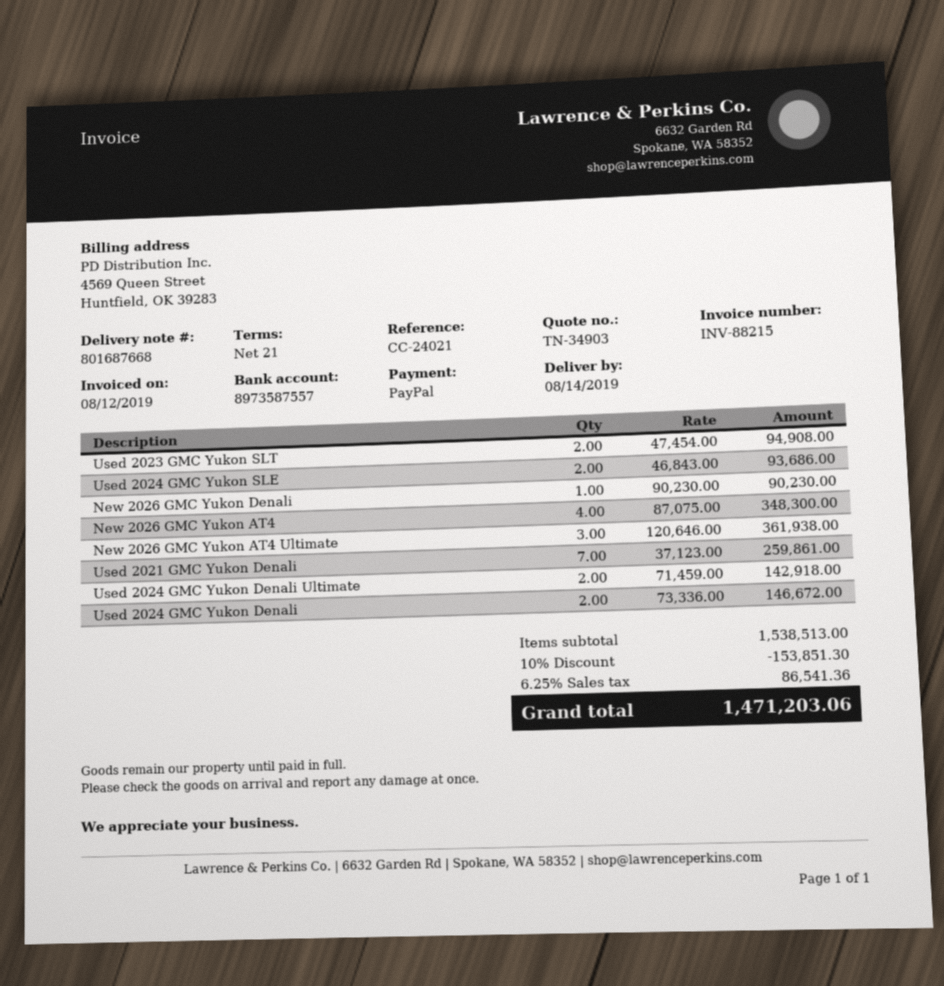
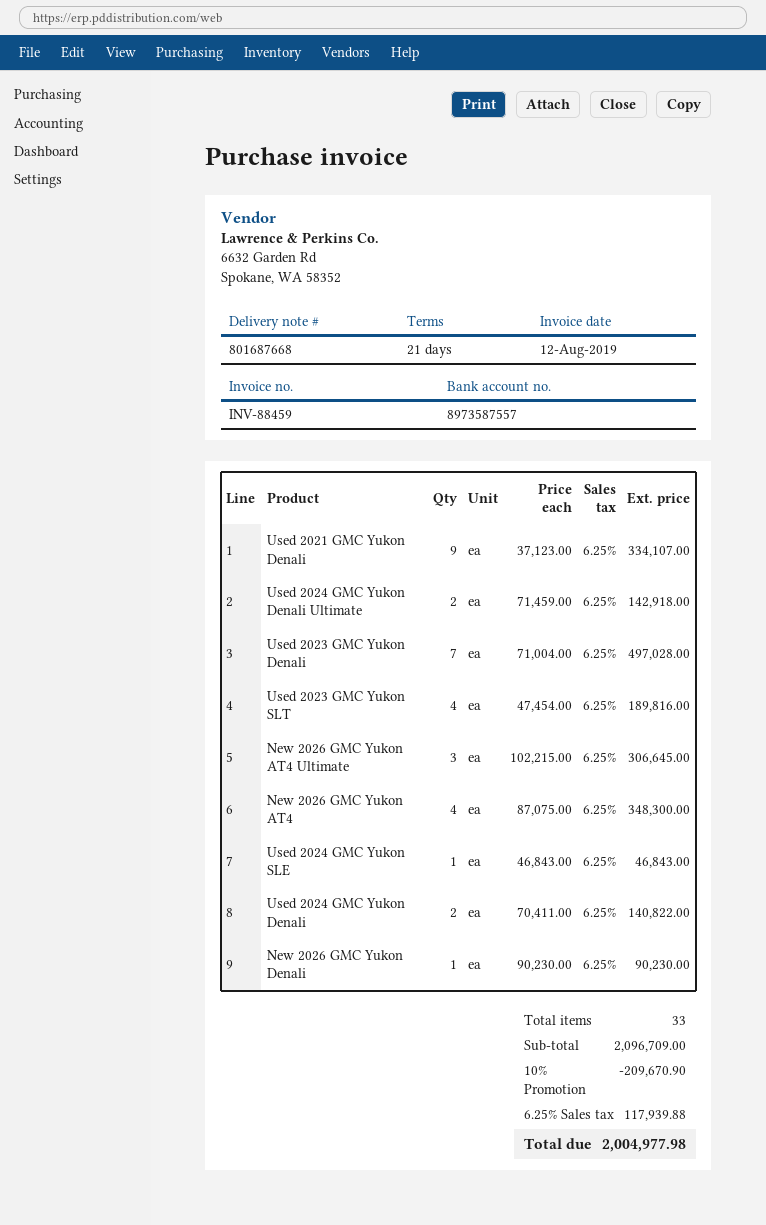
invoice number: INV-88215 -> INV-88459
Used 2023 GMC Yukon SLT: 2 x 47454.00 = 94908.00 -> 4 x 47454.00 = 189816.00
Used 2024 GMC Yukon SLE: 2 x 46843.00 = 93686.00 -> 1 x 46843.00 = 46843.00
New 2026 GMC Yukon AT4 Ultimate: 3 x 120646.00 = 361938.00 -> 3 x 102215.00 = 306645.00
Used 2021 GMC Yukon Denali: 7 x 37123.00 = 259861.00 -> 9 x 37123.00 = 334107.00
Used 2024 GMC Yukon Denali: 2 x 73336.00 = 146672.00 -> 2 x 70411.00 = 140822.00
Used 2023 GMC Yukon Denali: none -> 7 x 71004.00 = 497028.00
subtotal: 1538513.00 -> 2096709.00
discount: 10% = 153851.30 -> 10% = 209670.90
tax: 6.25% = 86541.36 -> 6.25% = 117939.88
total: 1471203.06 -> 2004977.98

